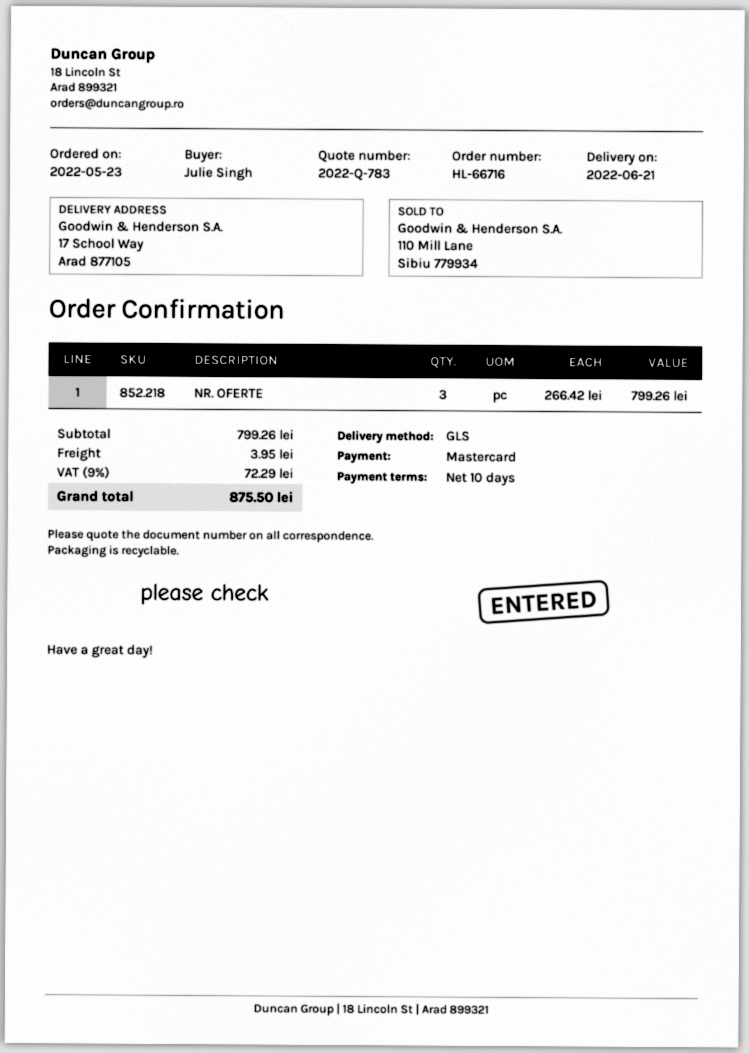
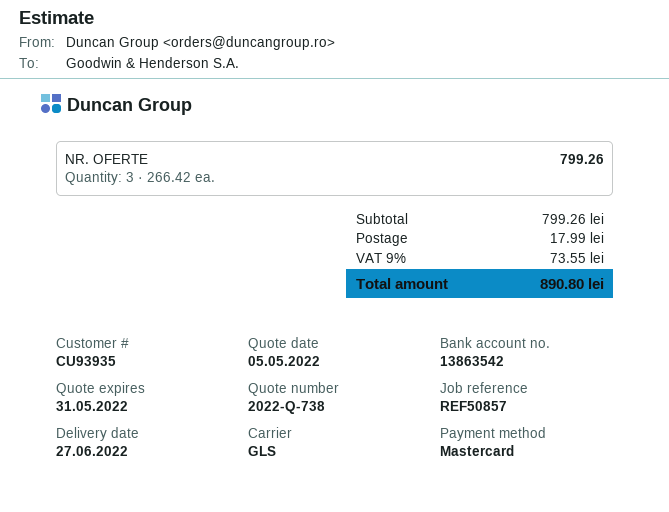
quote number: 2022-Q-783 -> 2022-Q-738
delivery date: 2022-06-21 -> 2022-06-27
shipping: 3.95 -> 17.99
tax: 9% = 72.29 -> 9% = 73.55
total: 875.50 -> 890.80

